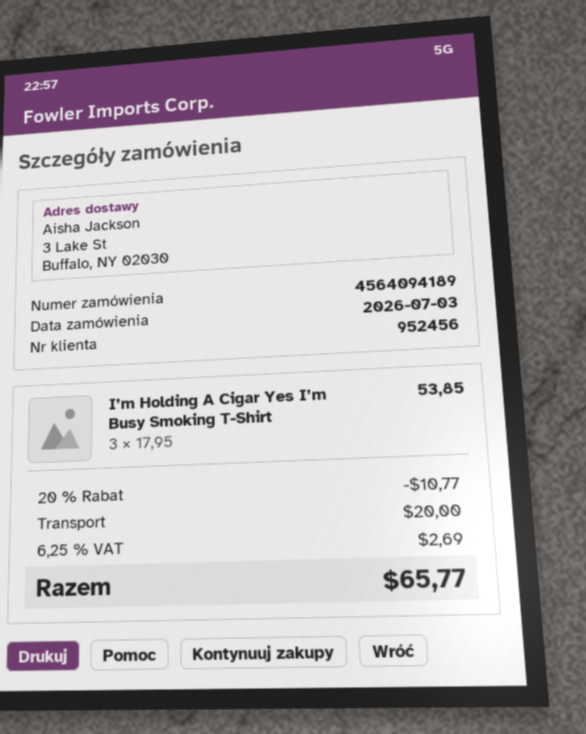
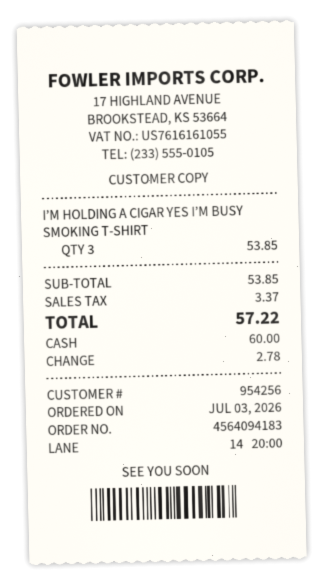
order number: 4564094189 -> 4564094183
customer number: 952456 -> 954256
discount: 20% = 10.77 -> none
shipping: 20.00 -> none
tax: 2.69 -> 3.37
total: 65.77 -> 57.22

